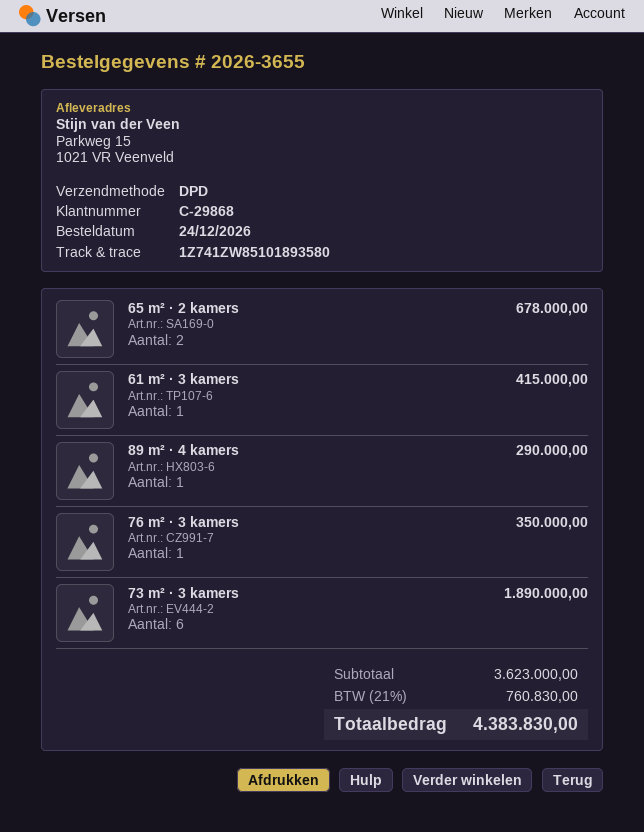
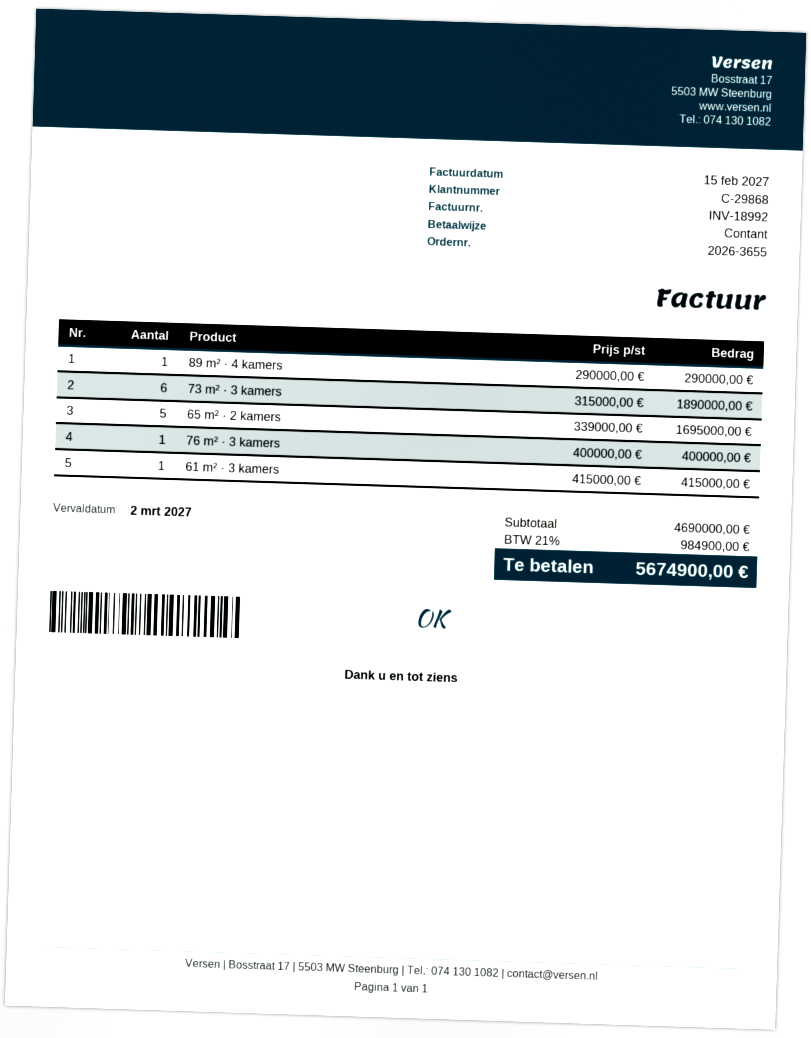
65 m² · 2 kamers: 2 for 678000.00 -> 5 for 1695000.00
76 m² · 3 kamers: 1 for 350000.00 -> 1 for 400000.00
subtotal: 3623000.00 -> 4690000.00
tax: 21% = 760830.00 -> 21% = 984900.00
total: 4383830.00 -> 5674900.00

